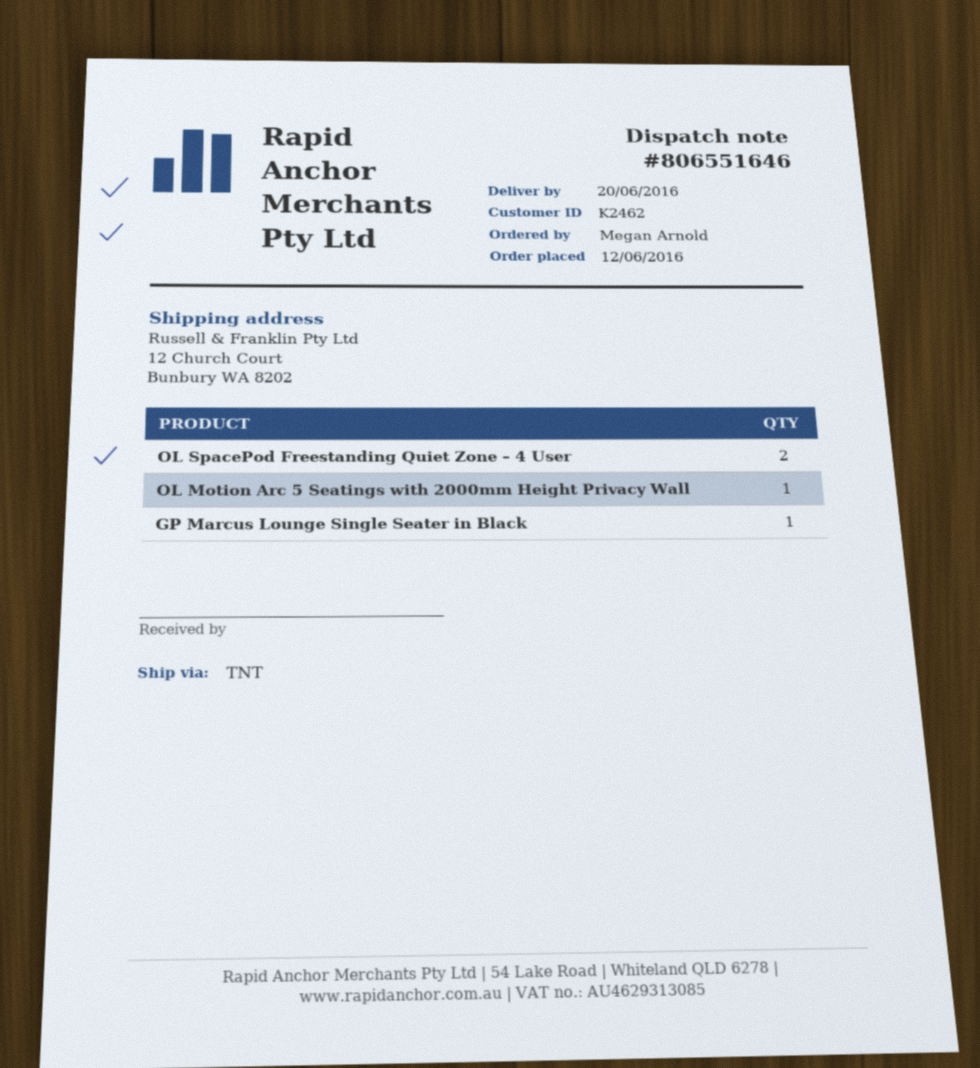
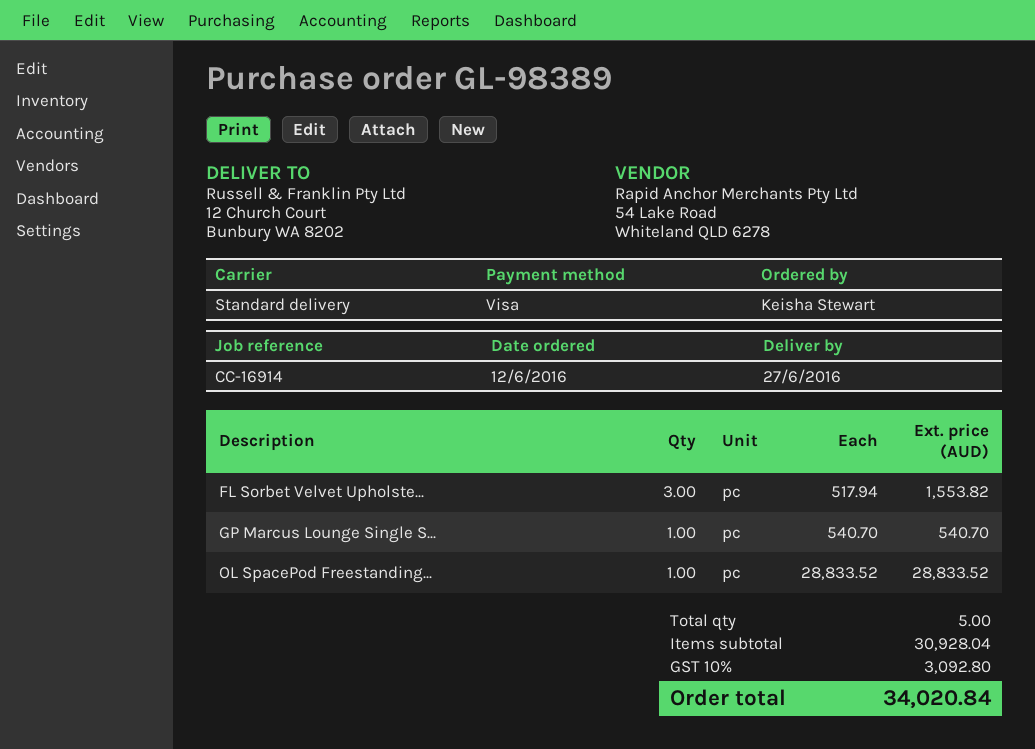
delivery date: 2016-06-20 -> 2016-06-27
ordered by: Megan Arnold -> Keisha Stewart
shipping method: TNT -> standard
OL SpacePod Freestanding Quiet Zone – 4 User: 2 -> 1
OL Motion Arc 5 Seatings with 2000mm Height Privacy Wall: 1 -> none
FL Sorbet Velvet Upholste...: none -> 3

